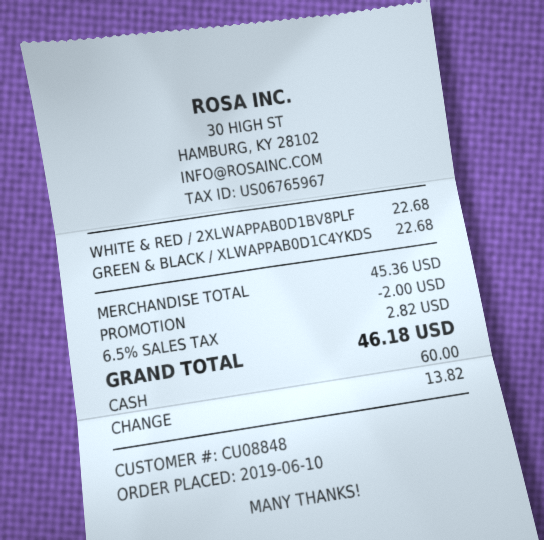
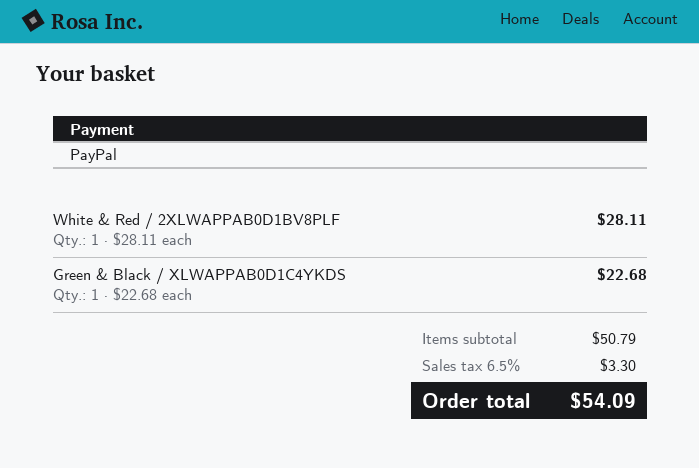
payment method: cash -> PayPal
WHITE & RED / 2XLWAPPAB0D1BV8PLF: 1 x 22.68 = 22.68 -> 1 x 28.11 = 28.11
subtotal: 45.36 -> 50.79
discount: 2.00 -> none
tax: 6.5% = 2.82 -> 6.5% = 3.30
total: 46.18 -> 54.09

